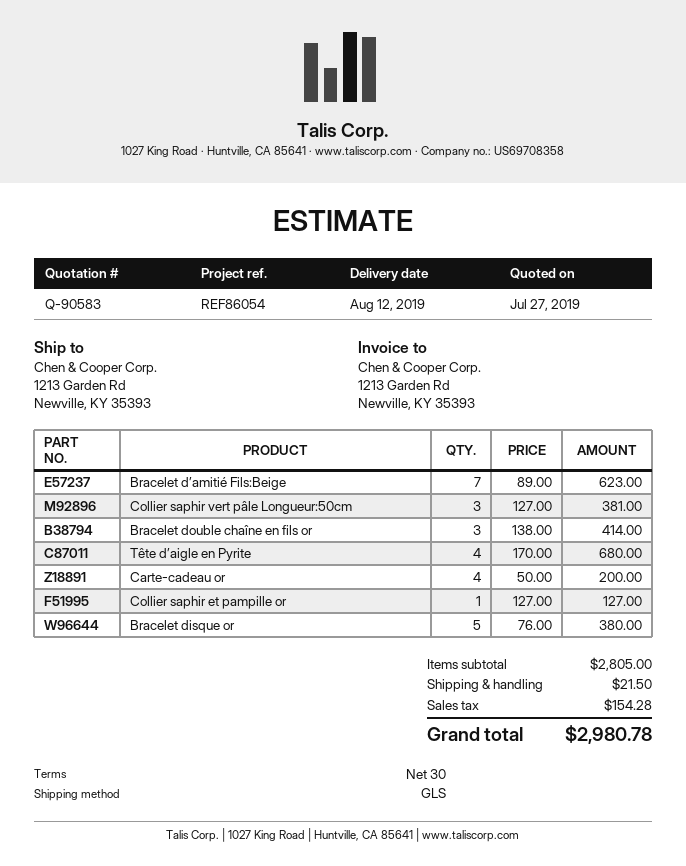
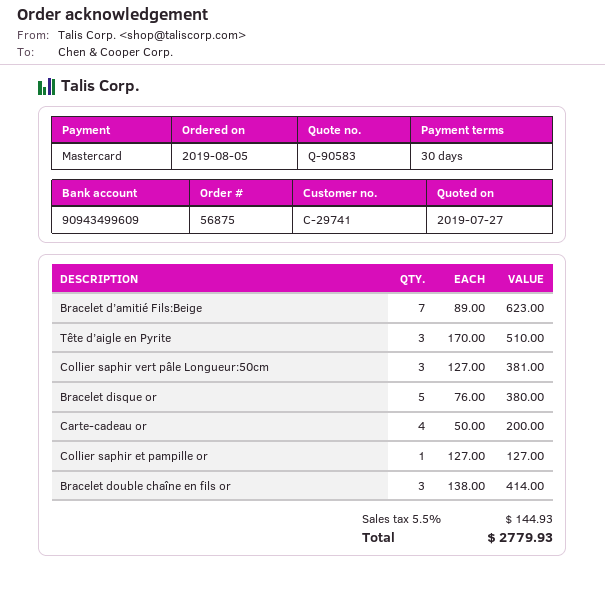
Tête d’aigle en Pyrite: 4 x 170.00 = 680.00 -> 3 x 170.00 = 510.00
shipping: 21.50 -> none
tax: 154.28 -> 144.93
total: 2980.78 -> 2779.93

